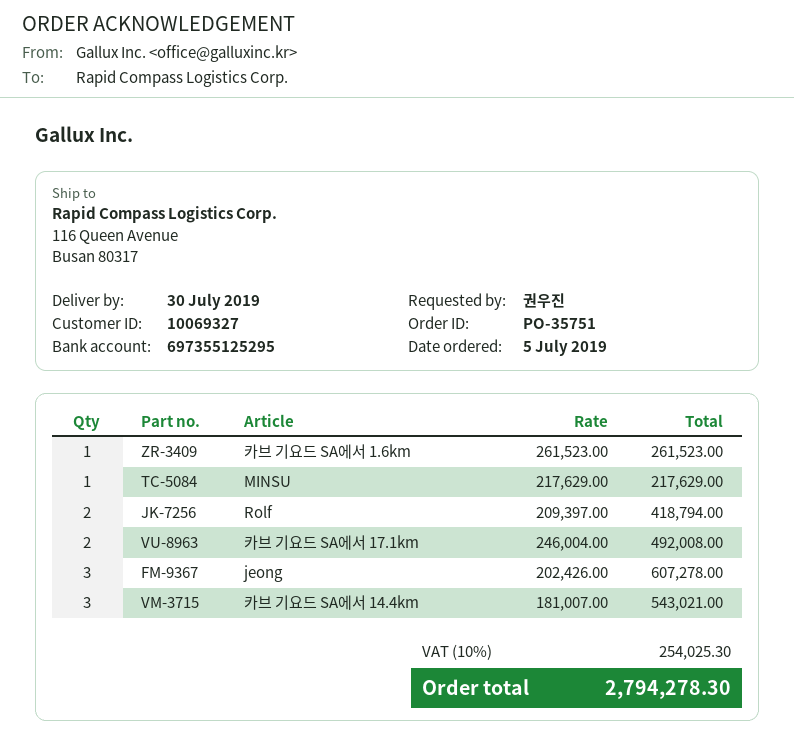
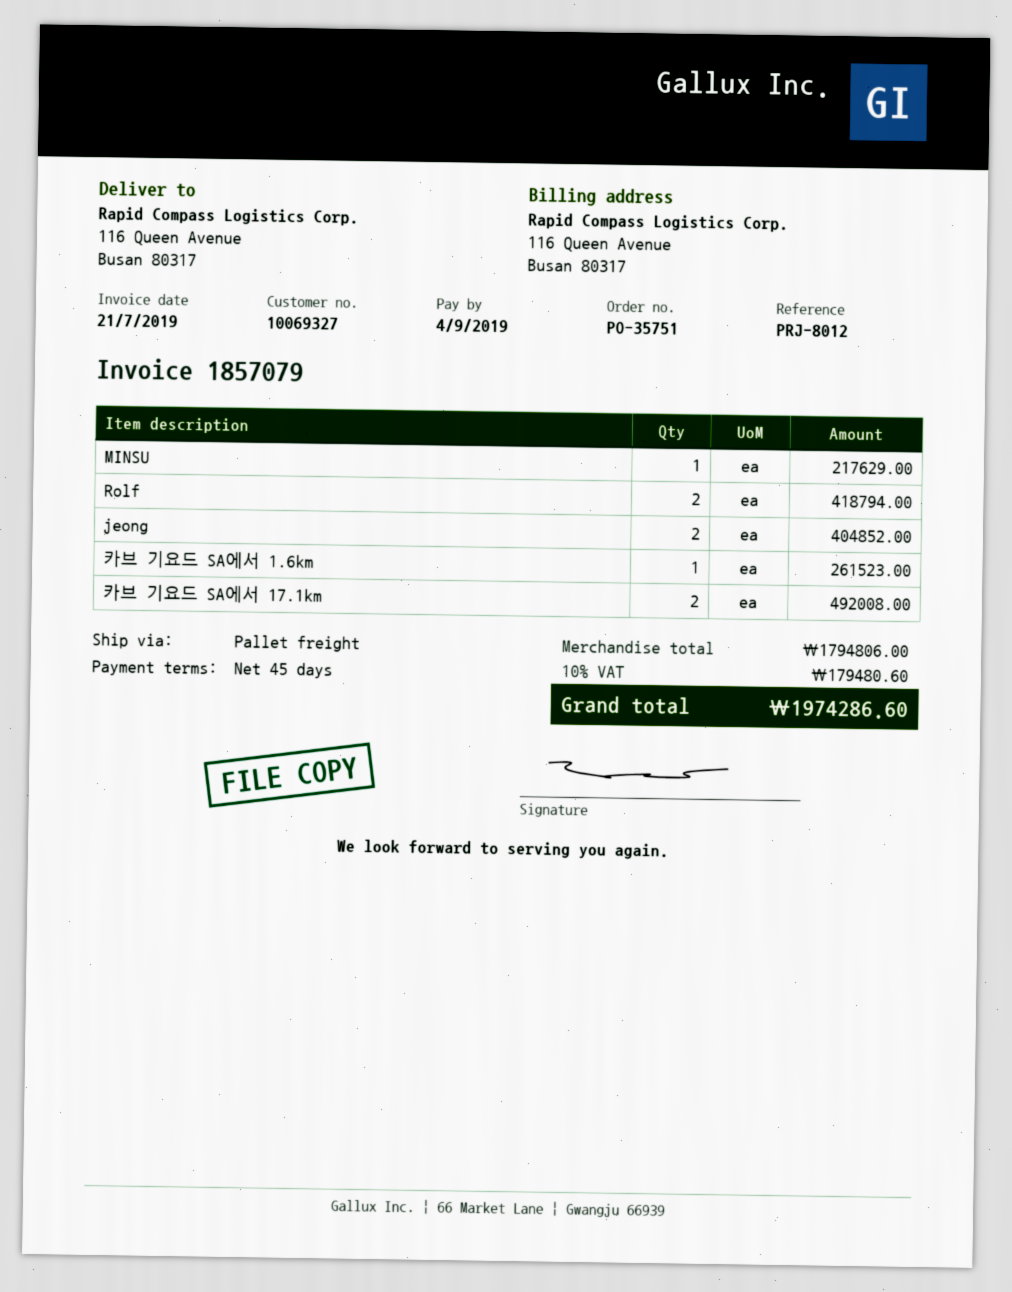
jeong: 3 for 607278.00 -> 2 for 404852.00
카브 기요드 SA에서 14.4km: 3 for 543021.00 -> none
tax: 10% = 254025.30 -> 10% = 179480.60
total: 2794278.30 -> 1974286.60

